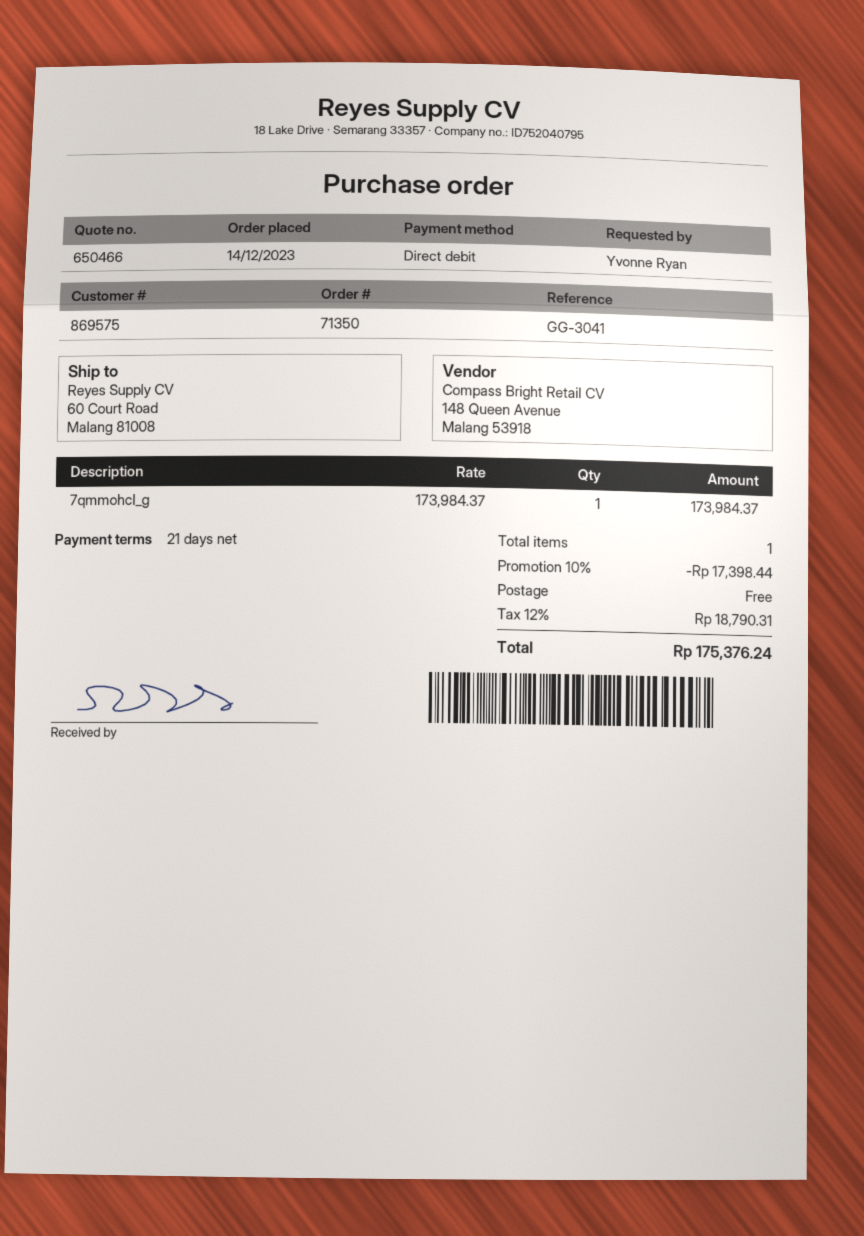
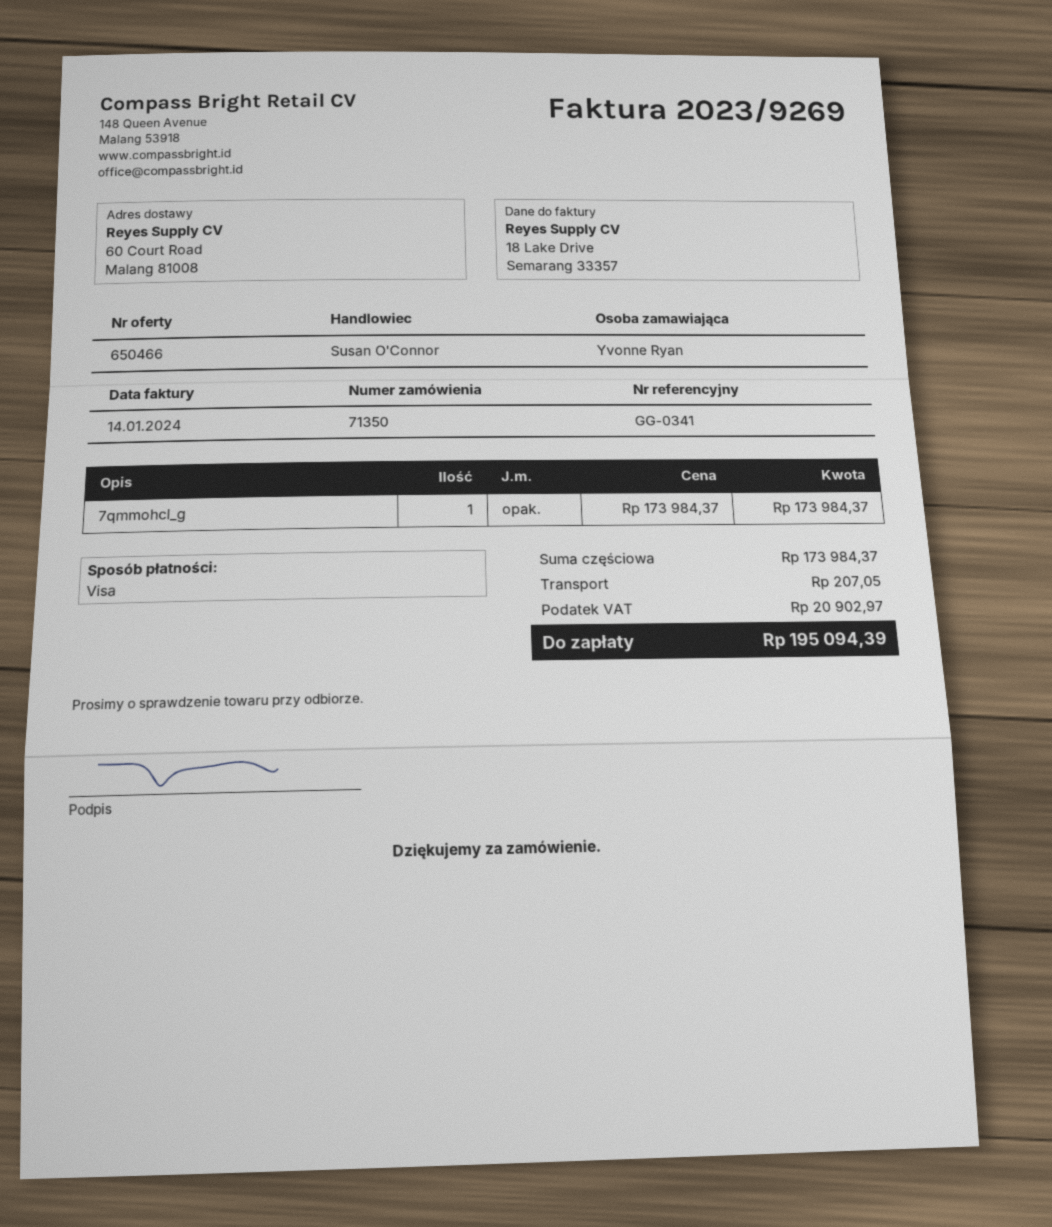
reference: GG-3041 -> GG-0341
payment method: direct debit -> Visa
discount: 10% = 17398.44 -> none
shipping: 0.00 -> 207.05
tax: 18790.31 -> 20902.97
total: 175376.24 -> 195094.39

